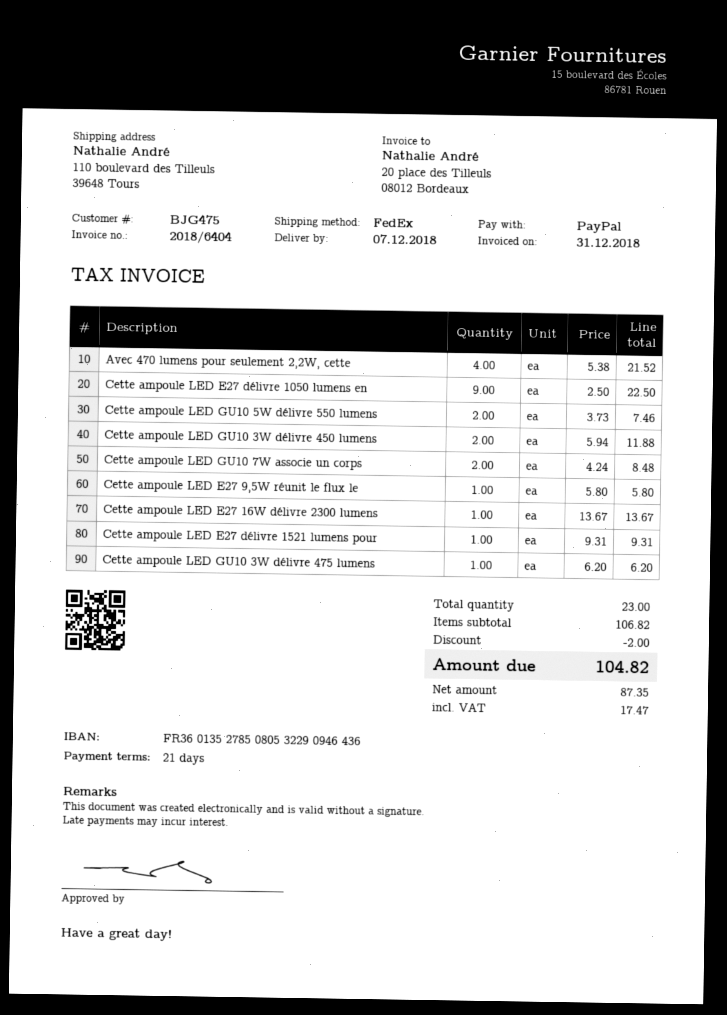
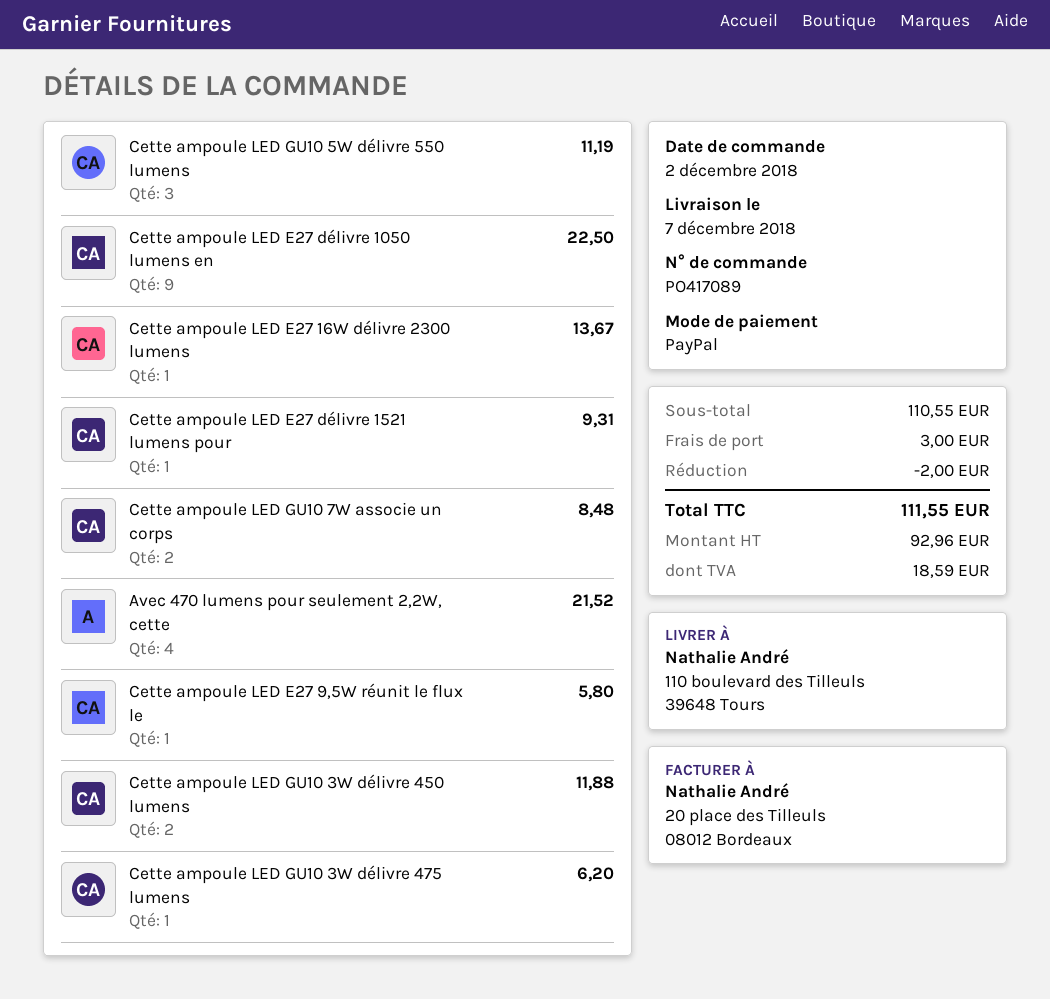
Cette ampoule LED GU10 5W délivre 550 lumens: 2 for 7.46 -> 3 for 11.19
subtotal: 106.82 -> 110.55
shipping: none -> 3.00
net: 87.35 -> 92.96
tax: 17.47 -> 18.59
total: 104.82 -> 111.55

